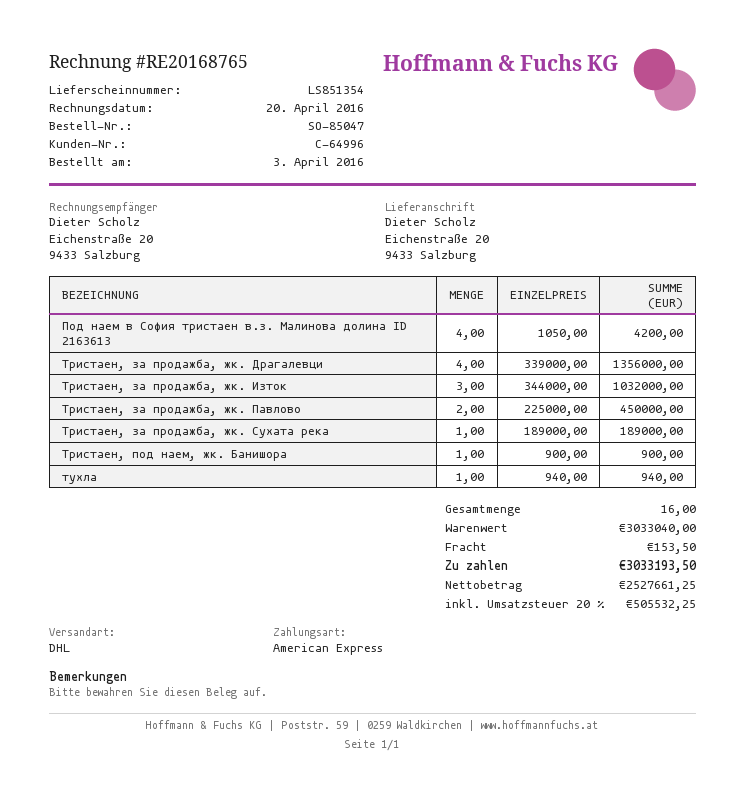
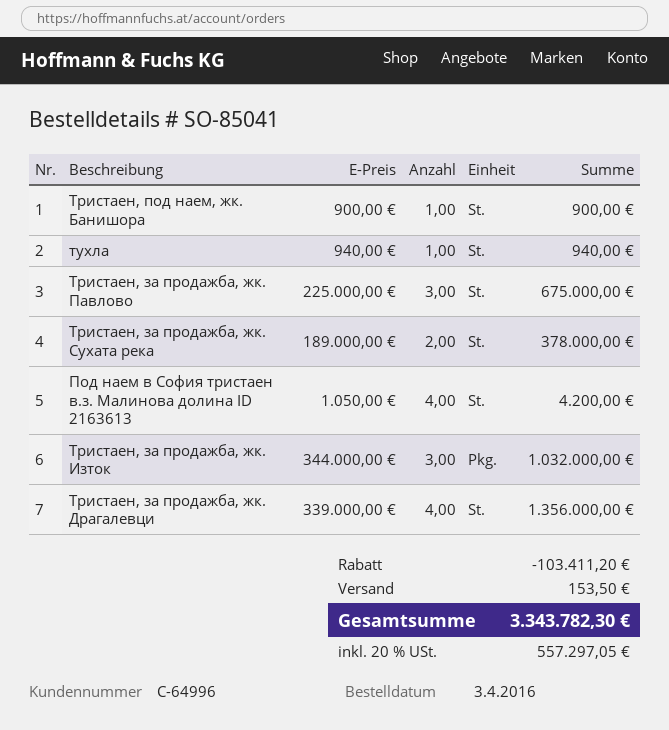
order number: SO-85047 -> SO-85041
Тристаен, за продажба, жк. Павлово: 2 x 225000.00 = 450000.00 -> 3 x 225000.00 = 675000.00
Тристаен, за продажба, жк. Сухата река: 1 x 189000.00 = 189000.00 -> 2 x 189000.00 = 378000.00
discount: none -> 103411.20
tax: 20% = 505532.25 -> 20% = 557297.05
total: 3033193.50 -> 3343782.30

